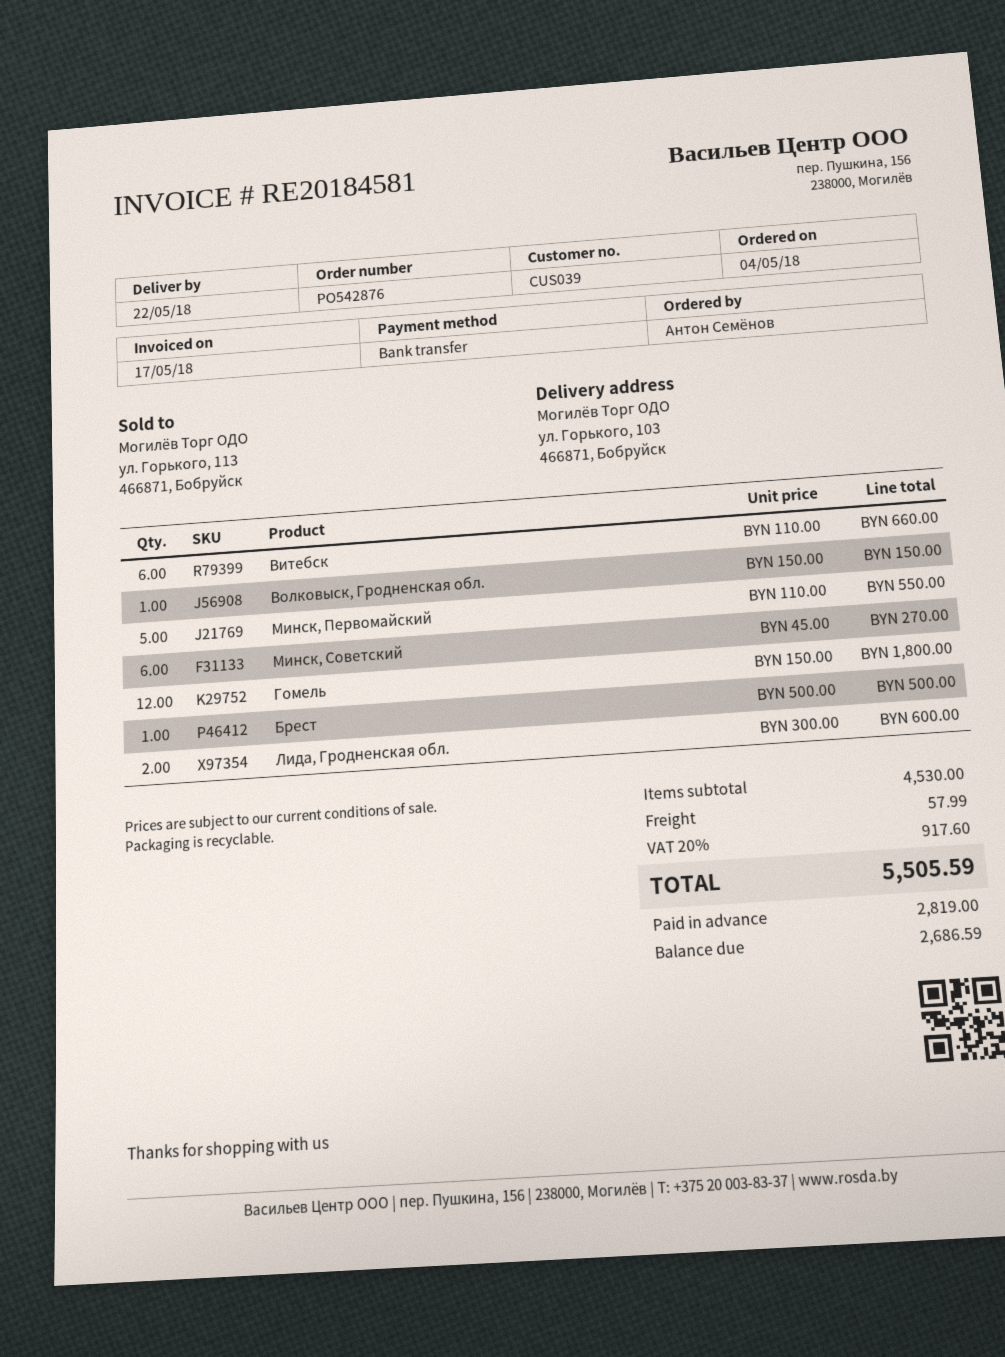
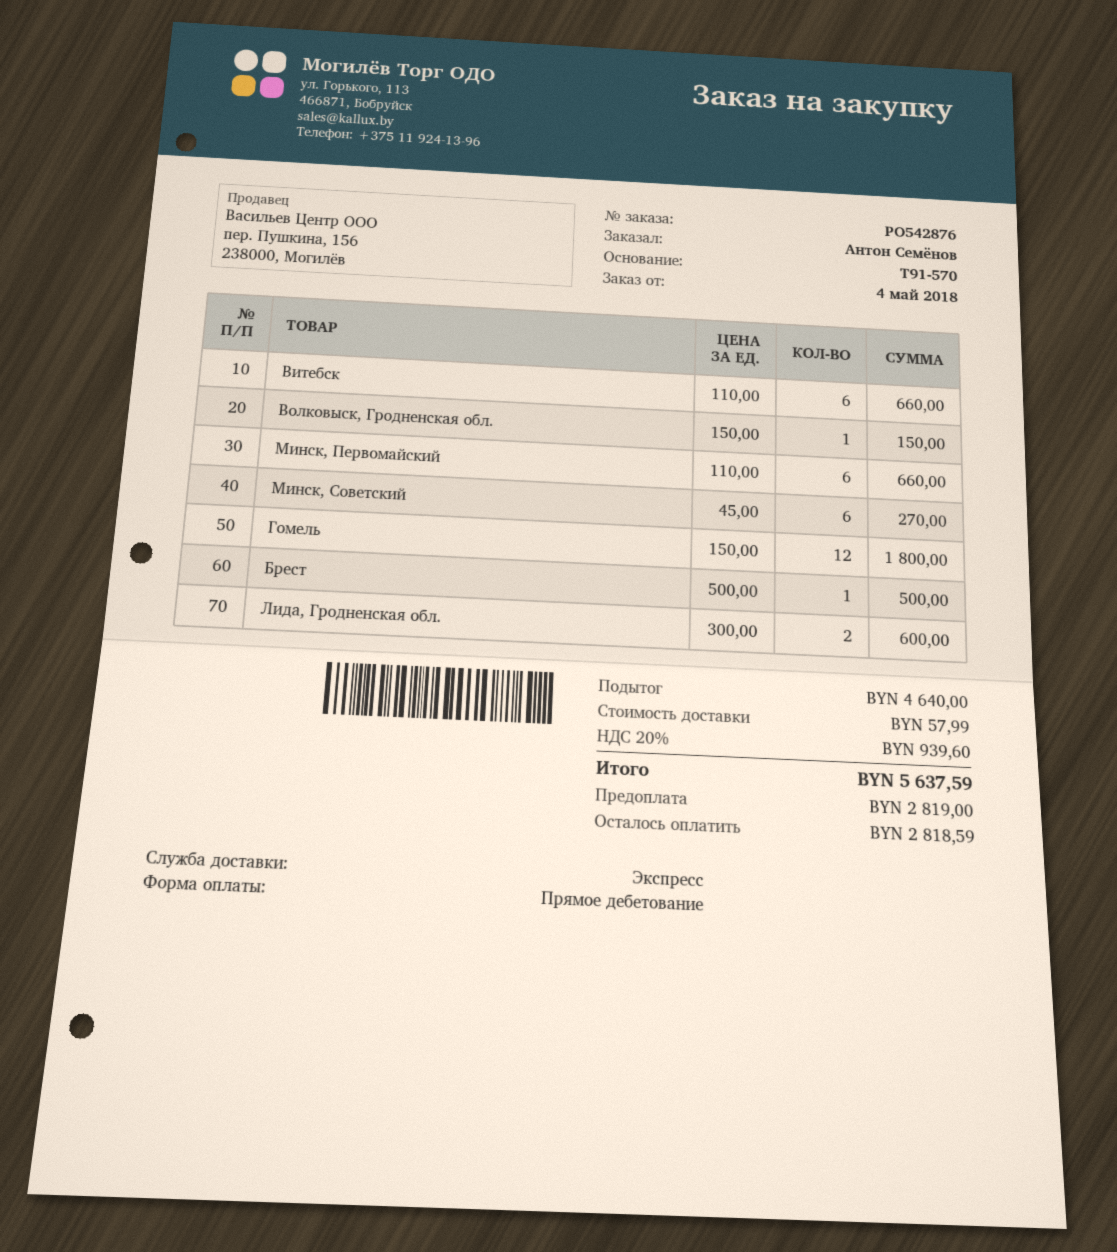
payment method: bank transfer -> direct debit
Минск, Первомайский: 5 x 110.00 = 550.00 -> 6 x 110.00 = 660.00
subtotal: 4530.00 -> 4640.00
tax: 20% = 917.60 -> 20% = 939.60
total: 5505.59 -> 5637.59
balance: 2686.59 -> 2818.59

